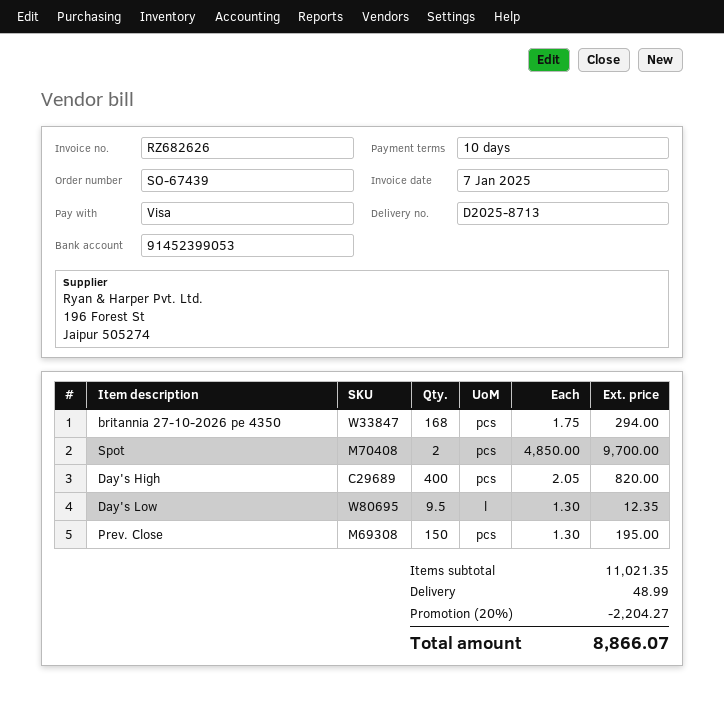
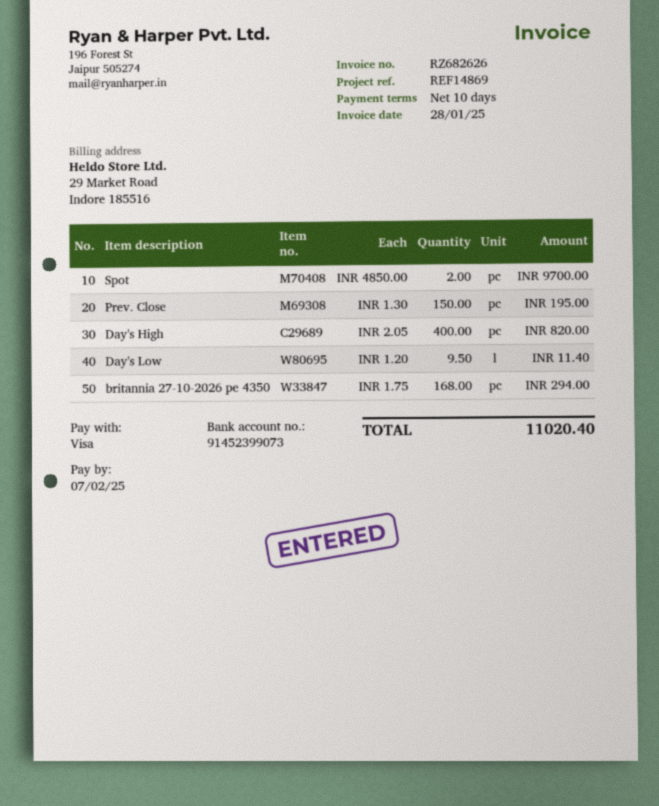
invoice date: 2025-01-07 -> 2025-01-28
bank account: 91452399053 -> 91452399073
Day's Low: 9.5 x 1.30 = 12.35 -> 9.5 x 1.20 = 11.40
discount: 20% = 2204.27 -> none
shipping: 48.99 -> none
total: 8866.07 -> 11020.40

